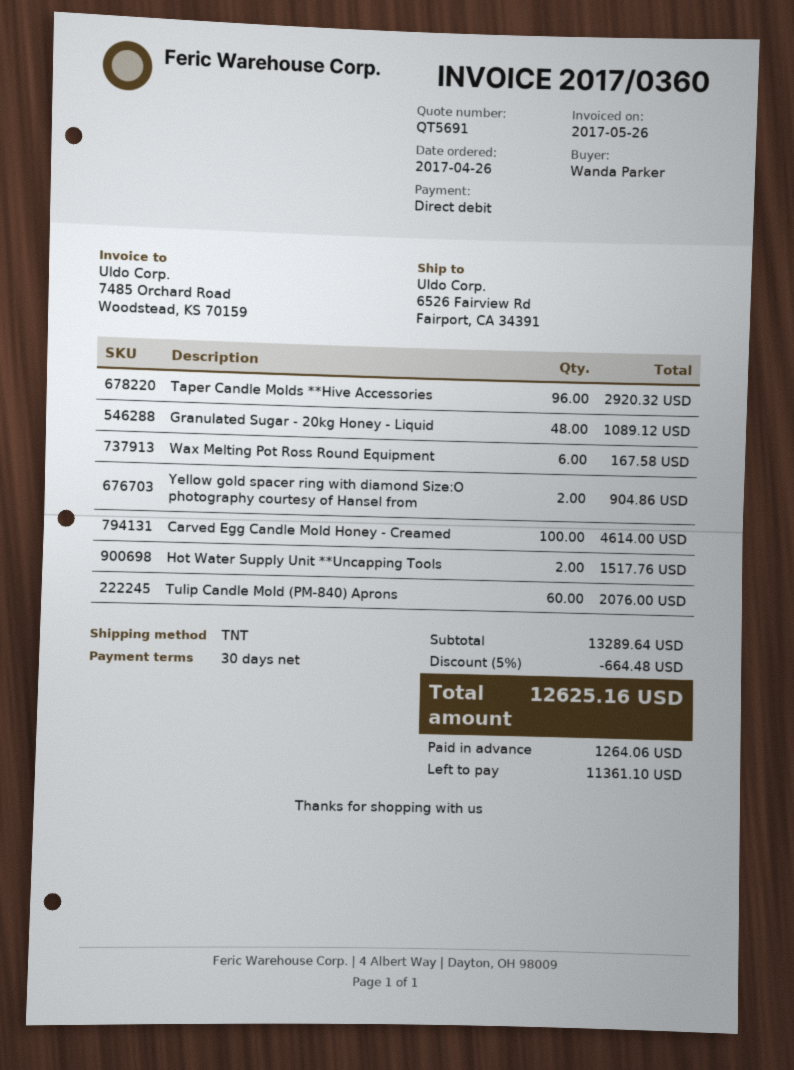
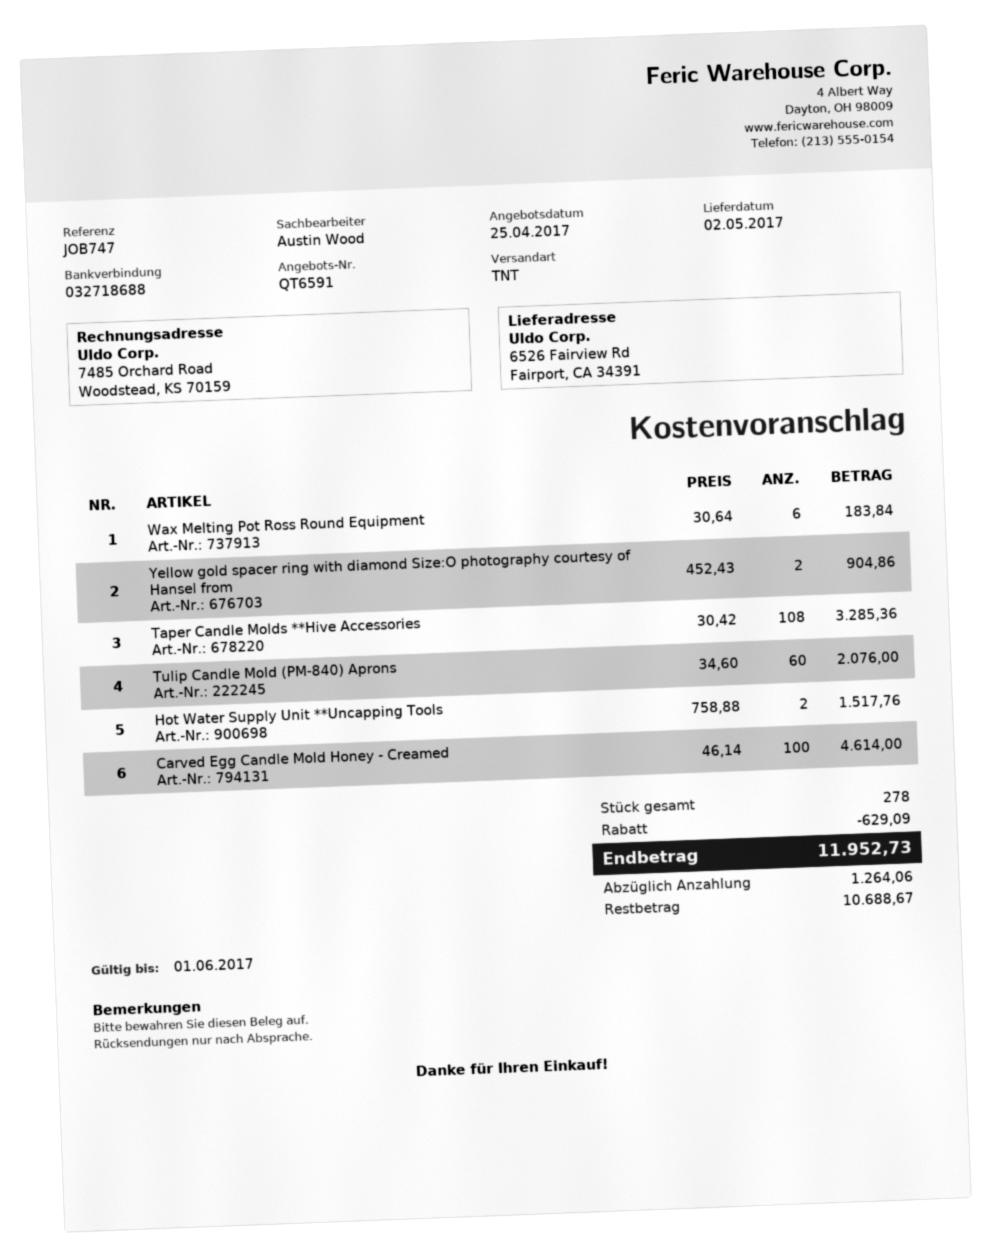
quote number: QT5691 -> QT6591
Taper Candle Molds **Hive Accessories: 96 for 2920.32 -> 108 for 3285.36
Granulated Sugar - 20kg Honey - Liquid: 48 for 1089.12 -> none
Wax Melting Pot Ross Round Equipment: 6 for 167.58 -> 6 for 183.84
discount: 664.48 -> 629.09
total: 12625.16 -> 11952.73
balance: 11361.10 -> 10688.67

